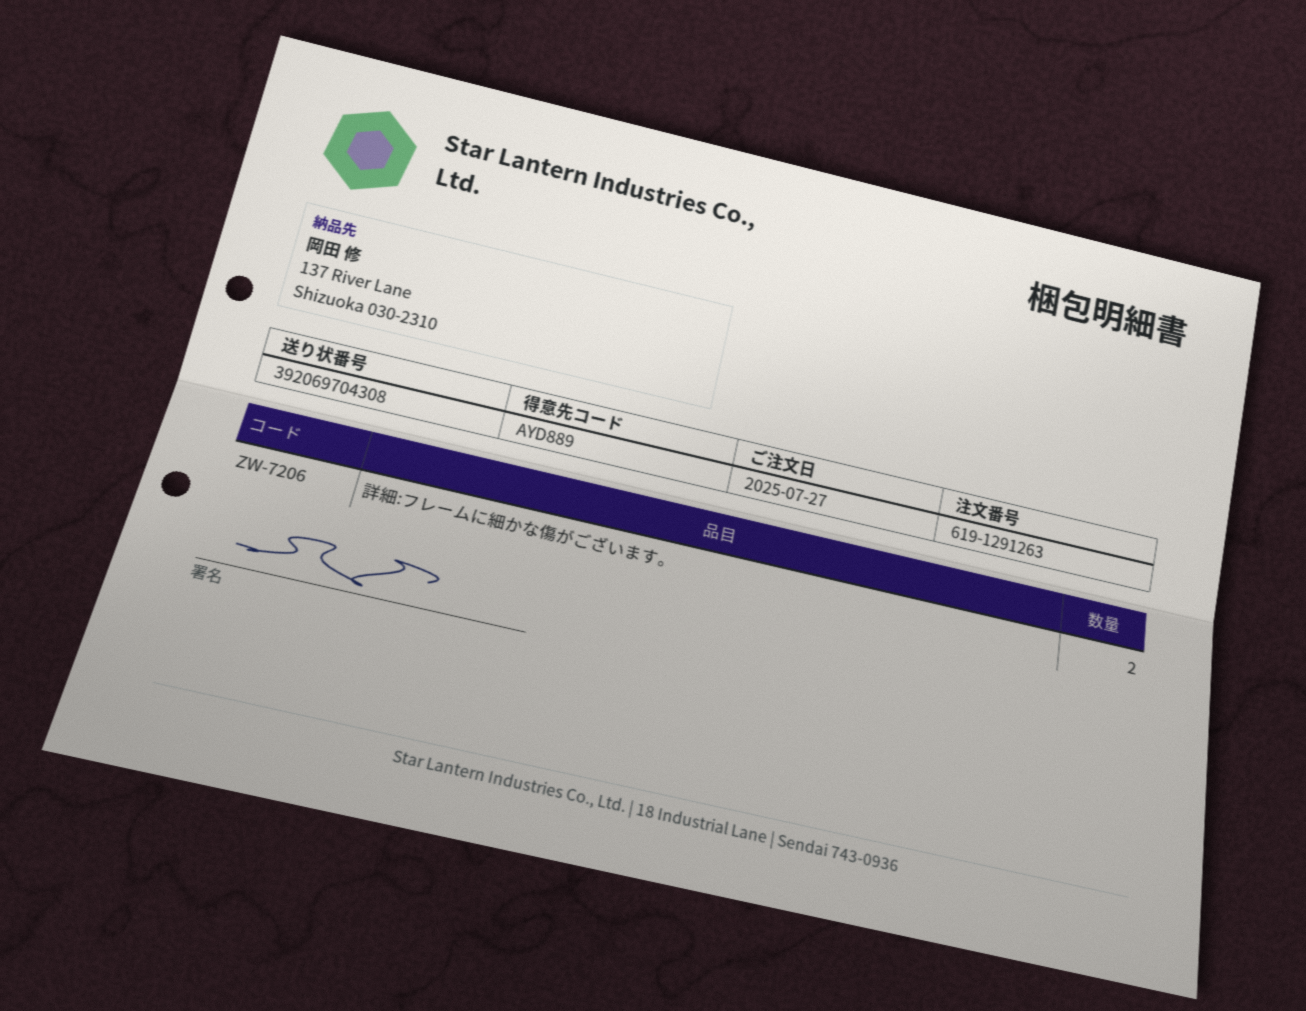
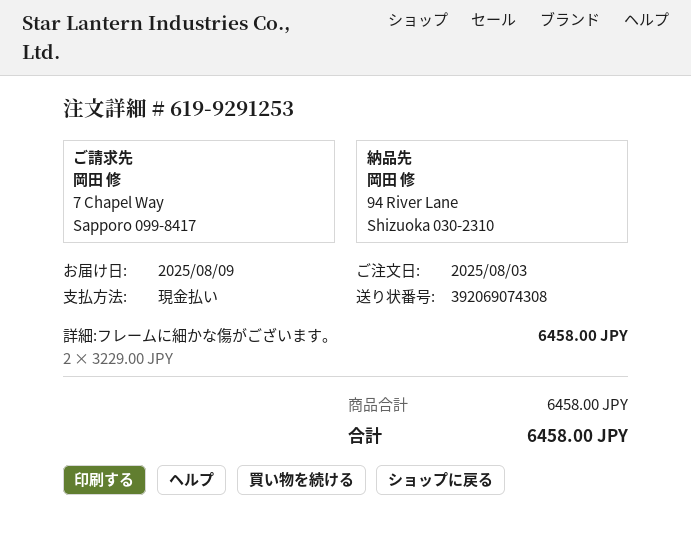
order number: 619-1291263 -> 619-9291253
order date: 2025-07-27 -> 2025-08-03
tracking number: 392069704308 -> 392069074308
ship to: 137 River Lane, Shizuoka 030-2310 -> 94 River Lane, Shizuoka 030-2310

